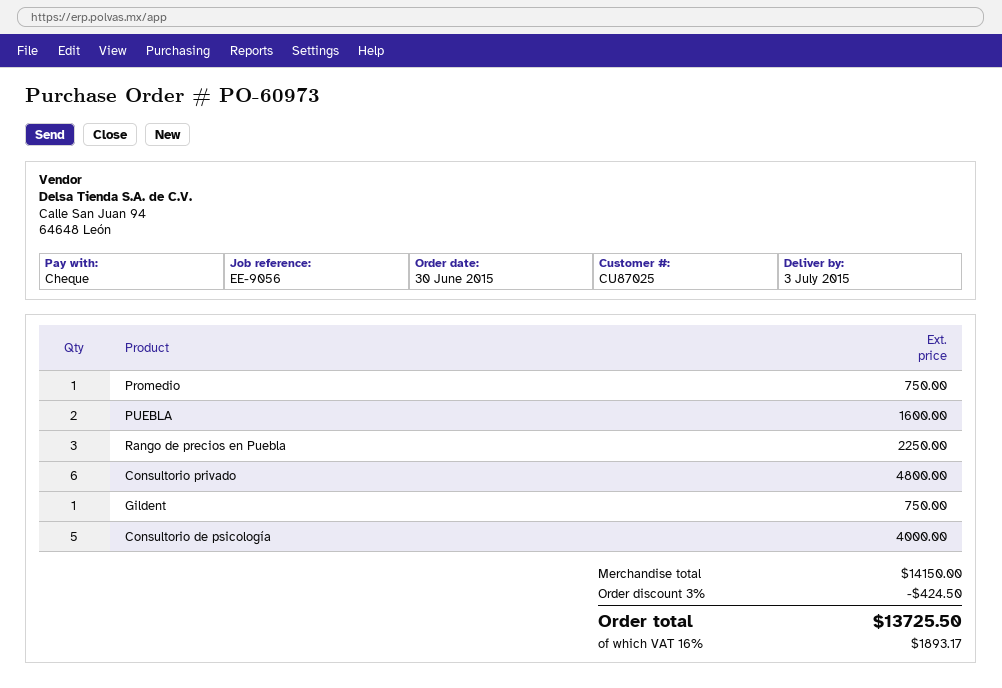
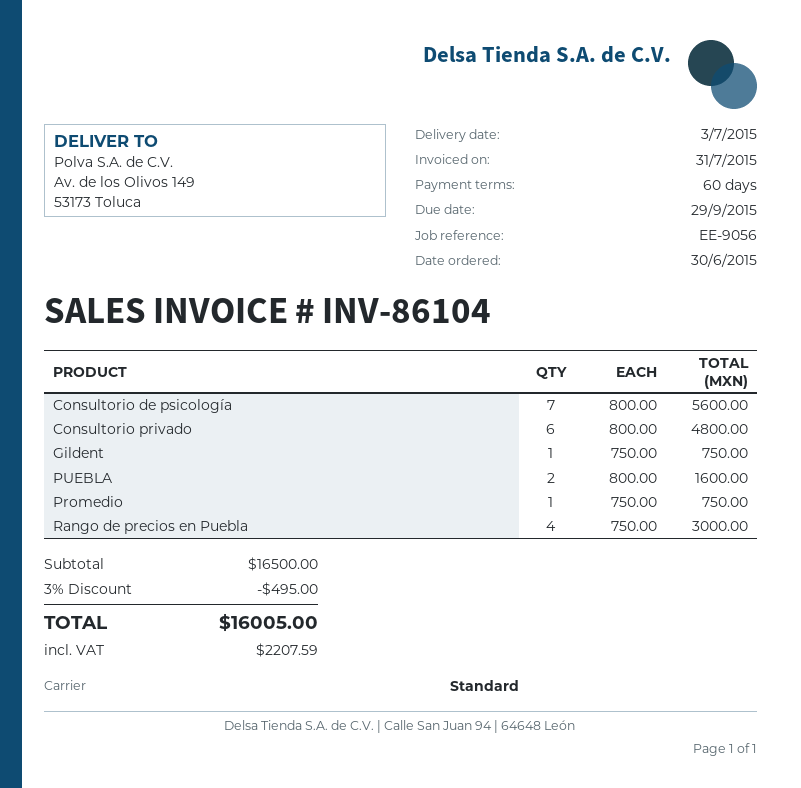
Rango de precios en Puebla: 3 for 2250.00 -> 4 for 3000.00
Consultorio de psicología: 5 for 4000.00 -> 7 for 5600.00
subtotal: 14150.00 -> 16500.00
discount: 3% = 424.50 -> 3% = 495.00
tax: 1893.17 -> 2207.59
total: 13725.50 -> 16005.00

